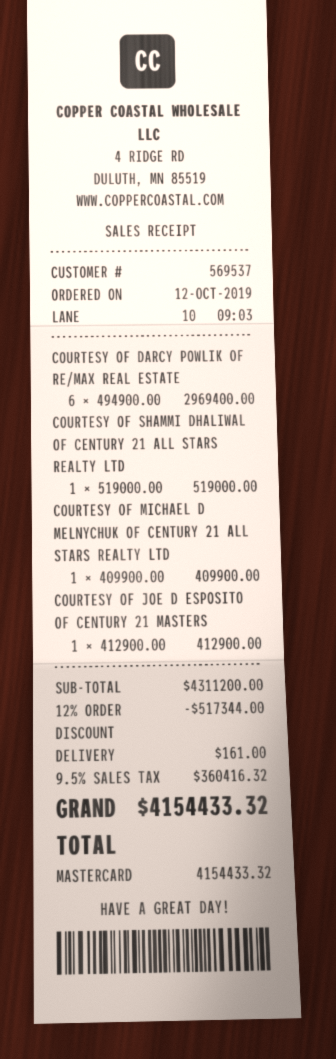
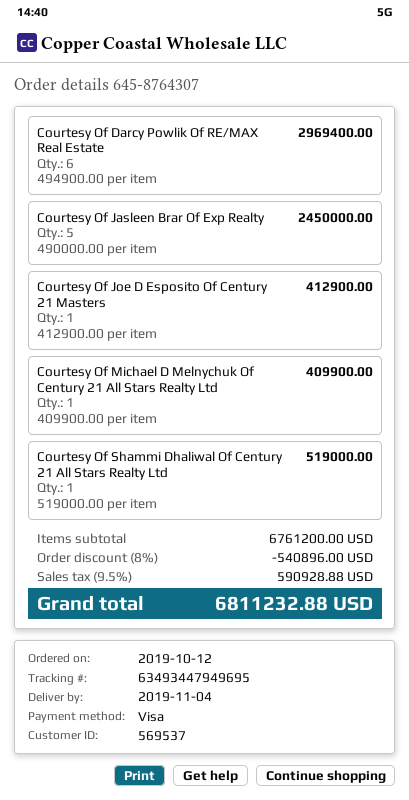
payment method: Mastercard -> Visa
Courtesy Of Jasleen Brar Of Exp Realty: none -> 5 x 490000.00 = 2450000.00
subtotal: 4311200.00 -> 6761200.00
discount: 12% = 517344.00 -> 8% = 540896.00
shipping: 161.00 -> none
tax: 9.5% = 360416.32 -> 9.5% = 590928.88
total: 4154433.32 -> 6811232.88

